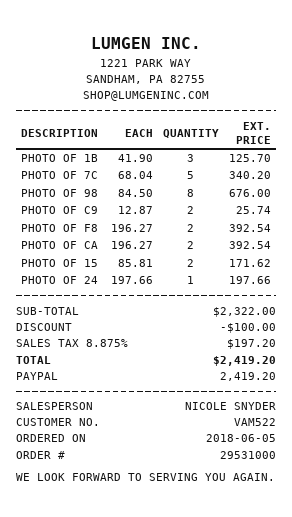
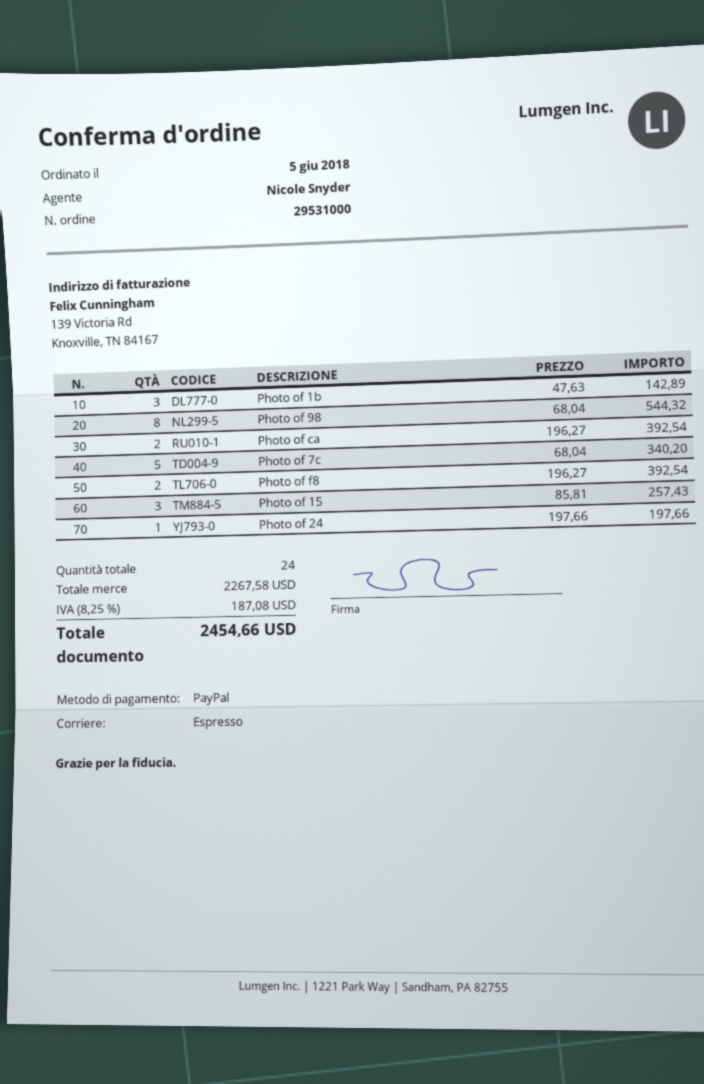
PHOTO OF 1B: 3 x 41.90 = 125.70 -> 3 x 47.63 = 142.89
PHOTO OF 98: 8 x 84.50 = 676.00 -> 8 x 68.04 = 544.32
PHOTO OF C9: 2 x 12.87 = 25.74 -> none
PHOTO OF 15: 2 x 85.81 = 171.62 -> 3 x 85.81 = 257.43
subtotal: 2322.00 -> 2267.58
discount: 100.00 -> none
tax: 8.875% = 197.20 -> 8.25% = 187.08
total: 2419.20 -> 2454.66

